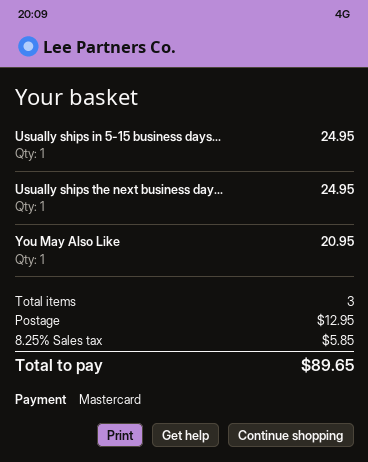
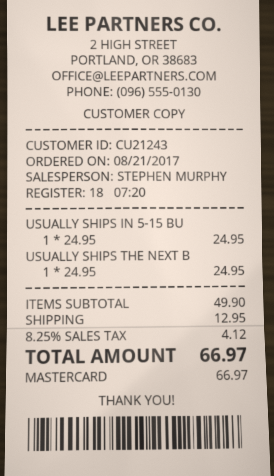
You May Also Like: 1 for 20.95 -> none
tax: 8.25% = 5.85 -> 8.25% = 4.12
total: 89.65 -> 66.97

